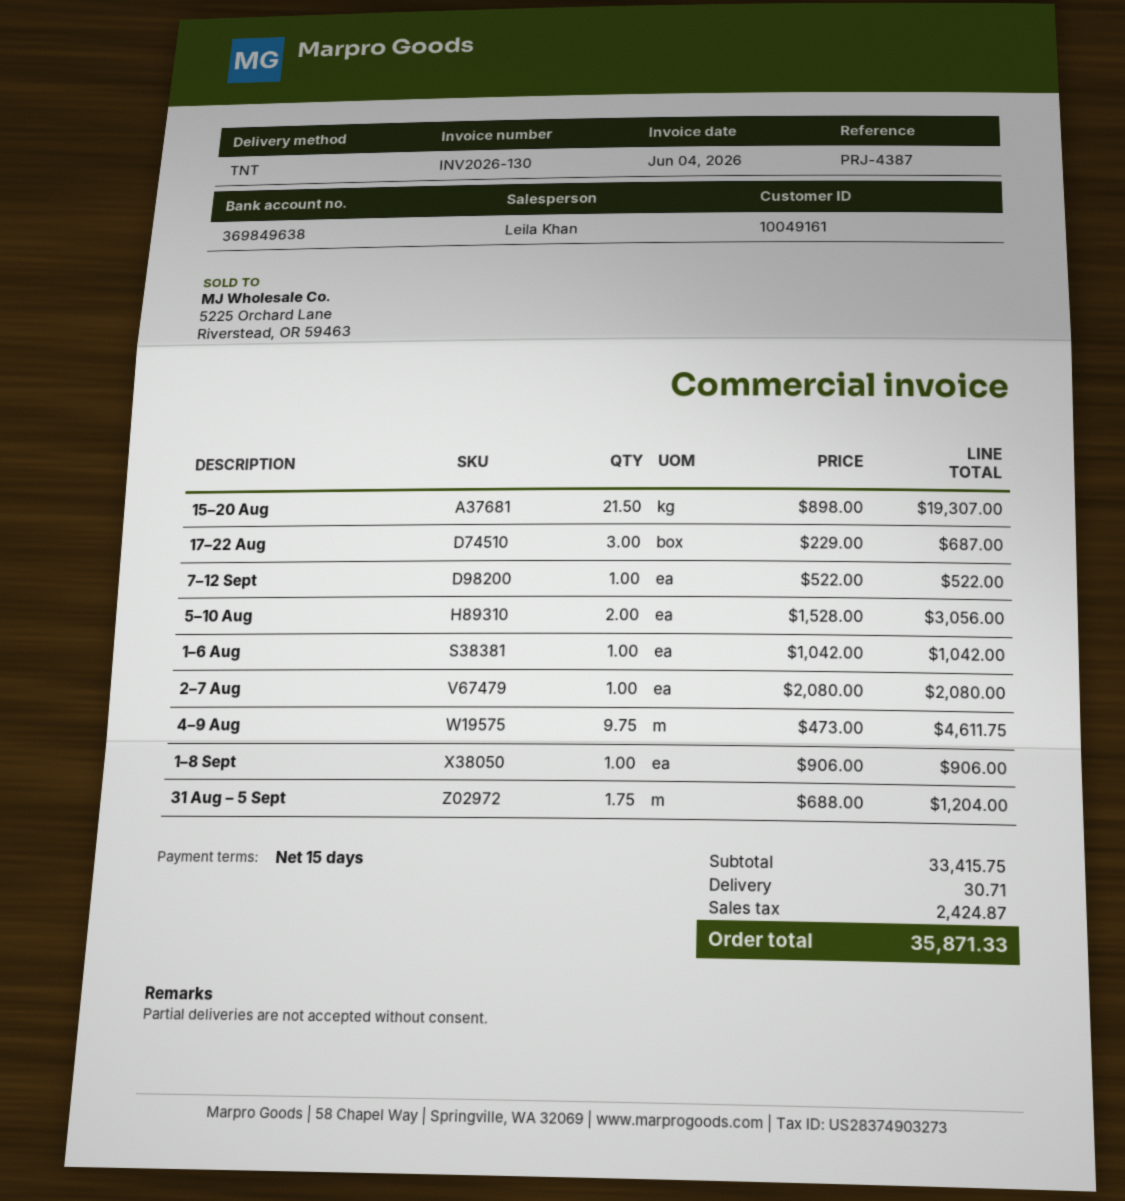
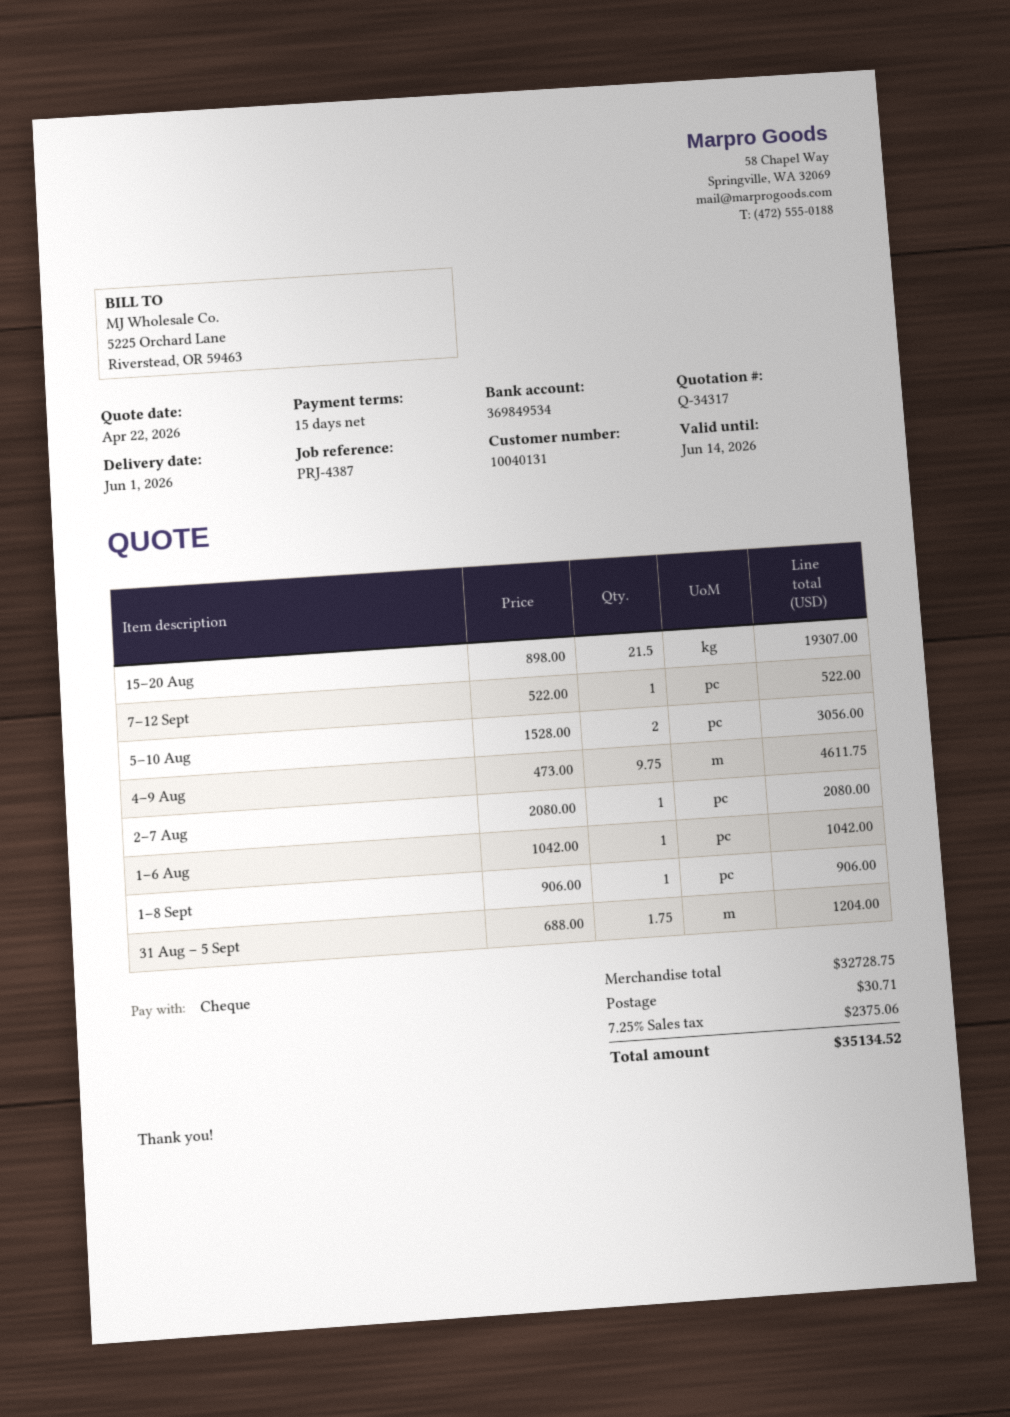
customer number: 10049161 -> 10040131
bank account: 369849638 -> 369849534
17–22 Aug: 3 x 229.00 = 687.00 -> none
subtotal: 33415.75 -> 32728.75
tax: 2424.87 -> 2375.06
total: 35871.33 -> 35134.52

